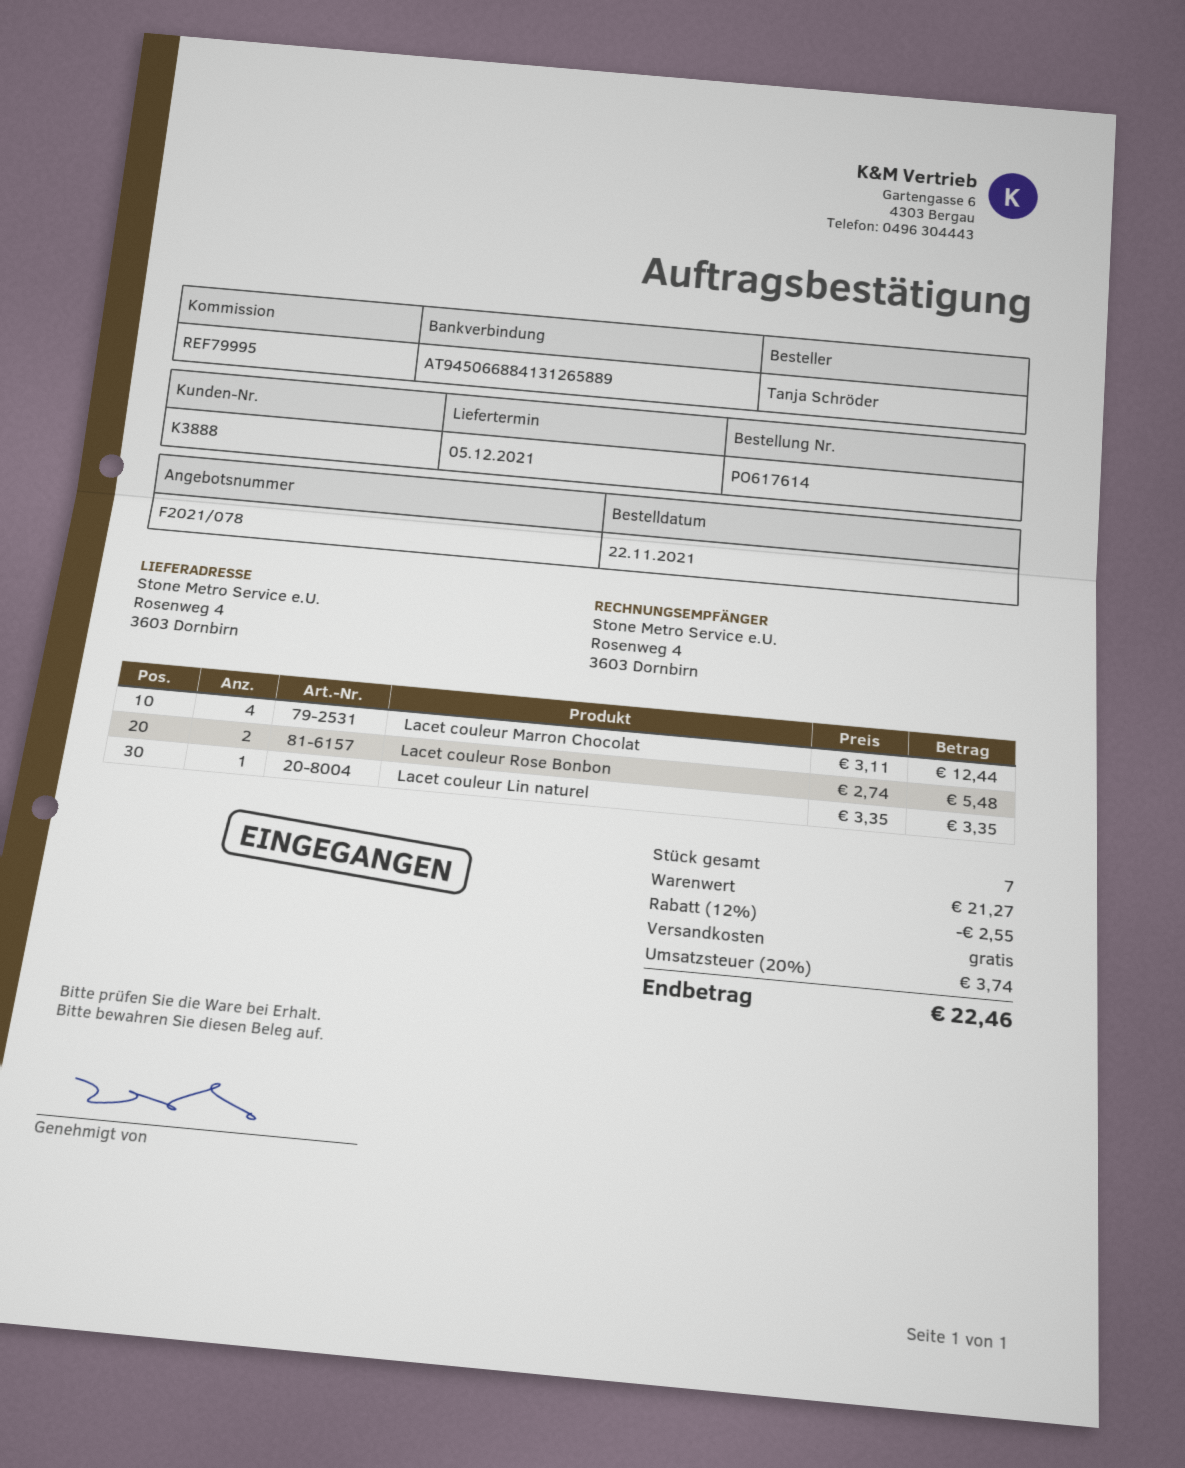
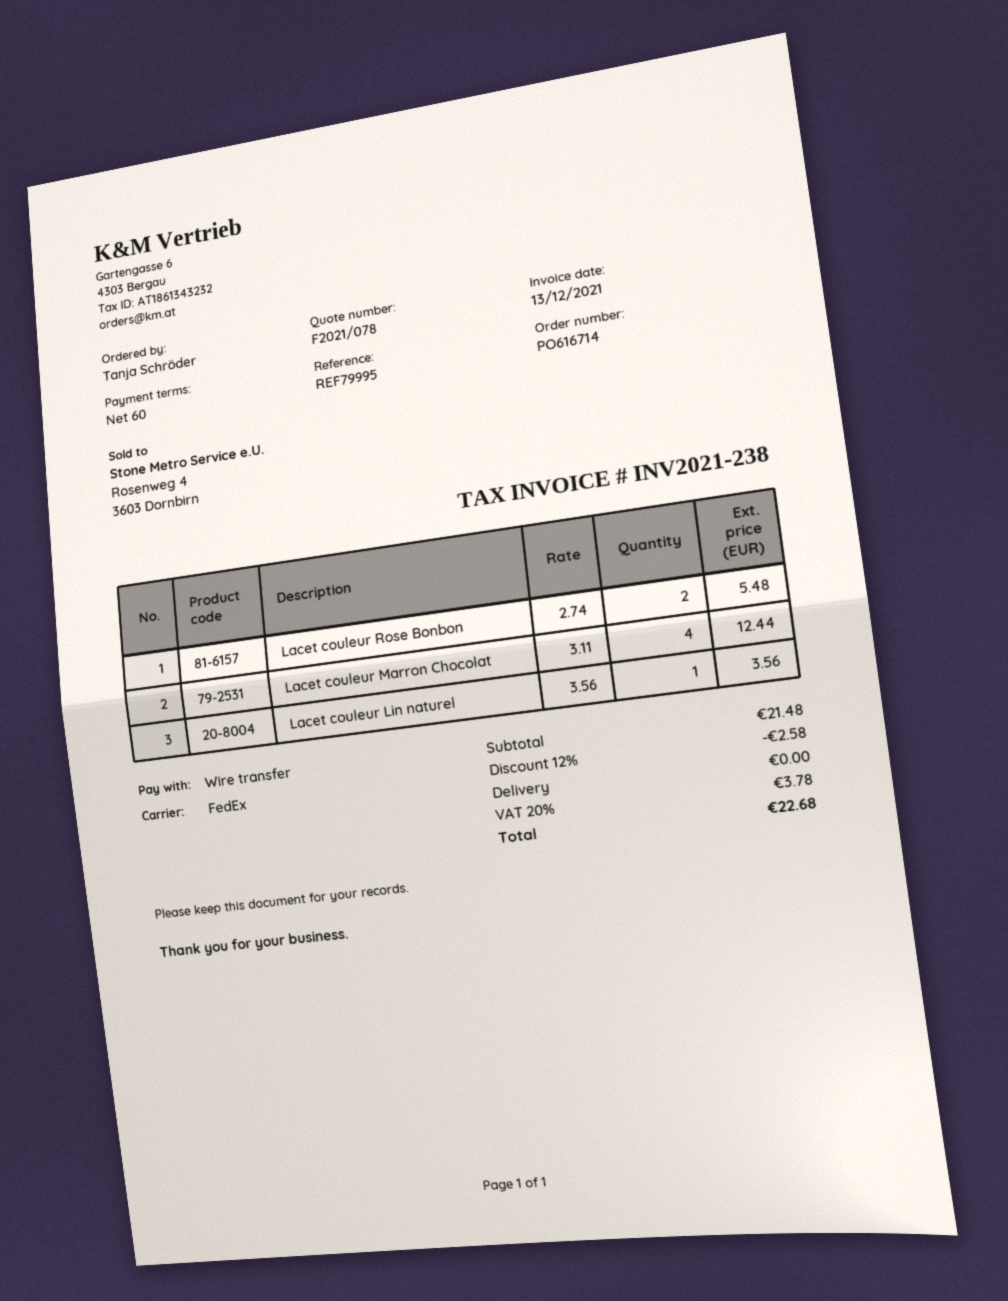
order number: PO617614 -> PO616714
Lacet couleur Lin naturel: 1 x 3.35 = 3.35 -> 1 x 3.56 = 3.56
subtotal: 21.27 -> 21.48
discount: 12% = 2.55 -> 12% = 2.58
tax: 20% = 3.74 -> 20% = 3.78
total: 22.46 -> 22.68

